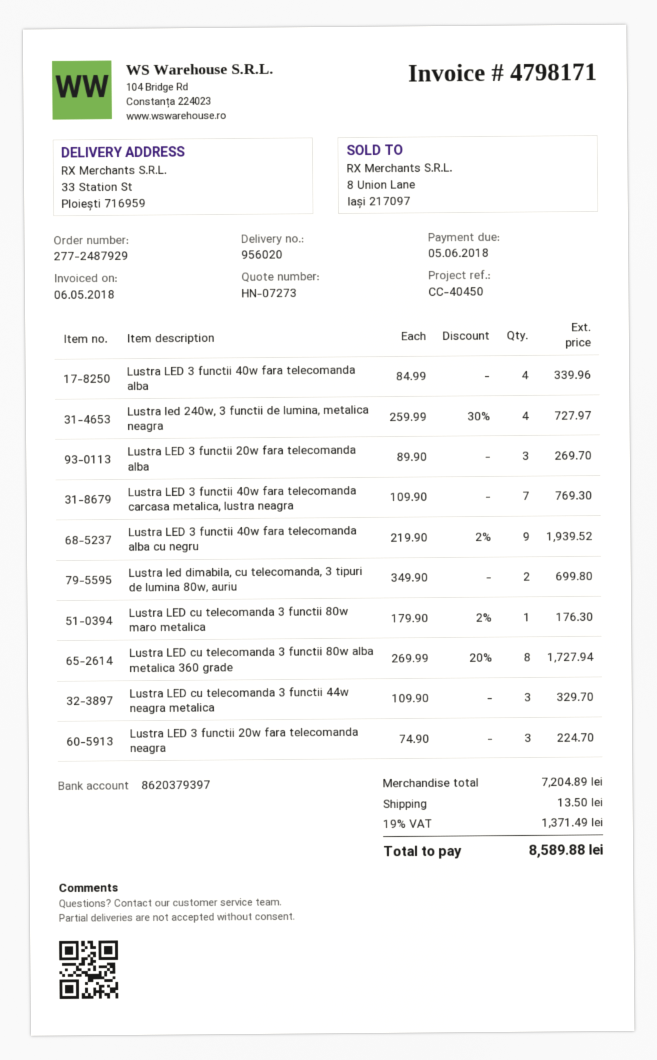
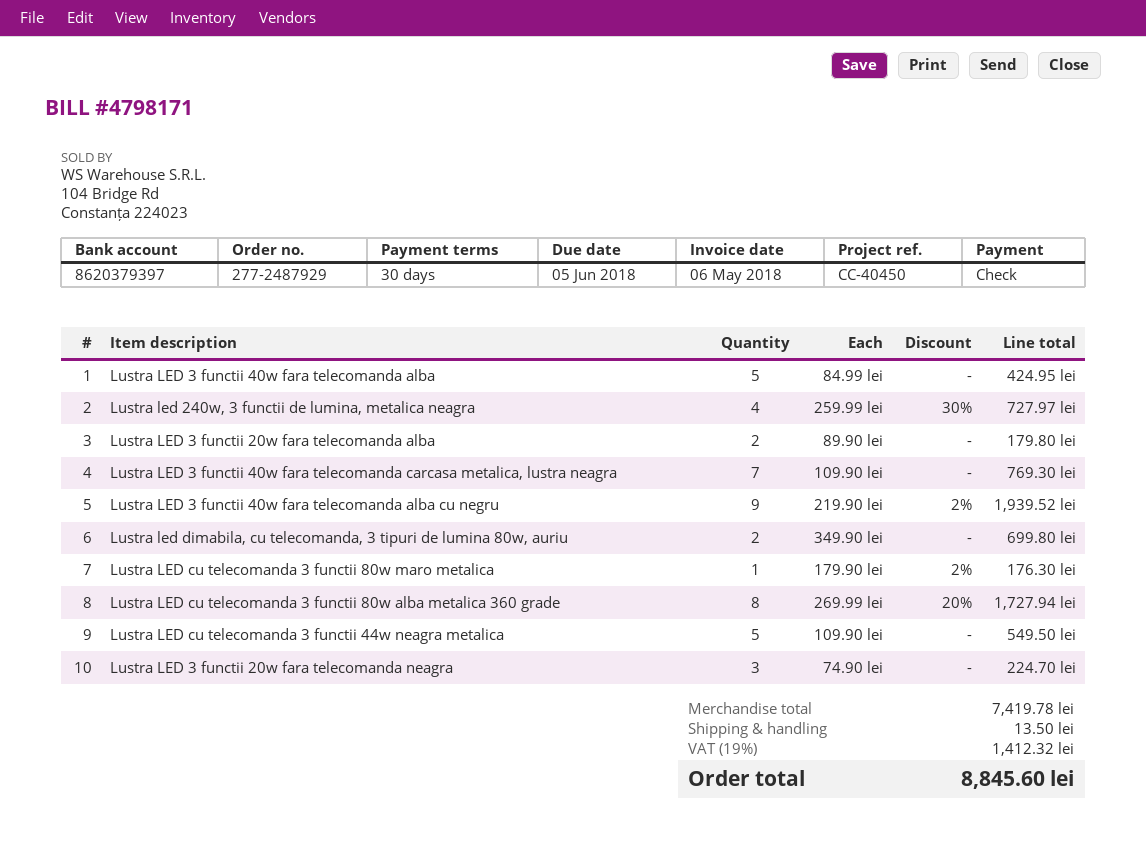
Lustra LED 3 functii 40w fara telecomanda alba: 4 x 84.99 = 339.96 -> 5 x 84.99 = 424.95
Lustra LED 3 functii 20w fara telecomanda alba: 3 x 89.90 = 269.70 -> 2 x 89.90 = 179.80
Lustra LED cu telecomanda 3 functii 44w neagra metalica: 3 x 109.90 = 329.70 -> 5 x 109.90 = 549.50
subtotal: 7204.89 -> 7419.78
tax: 19% = 1371.49 -> 19% = 1412.32
total: 8589.88 -> 8845.60

